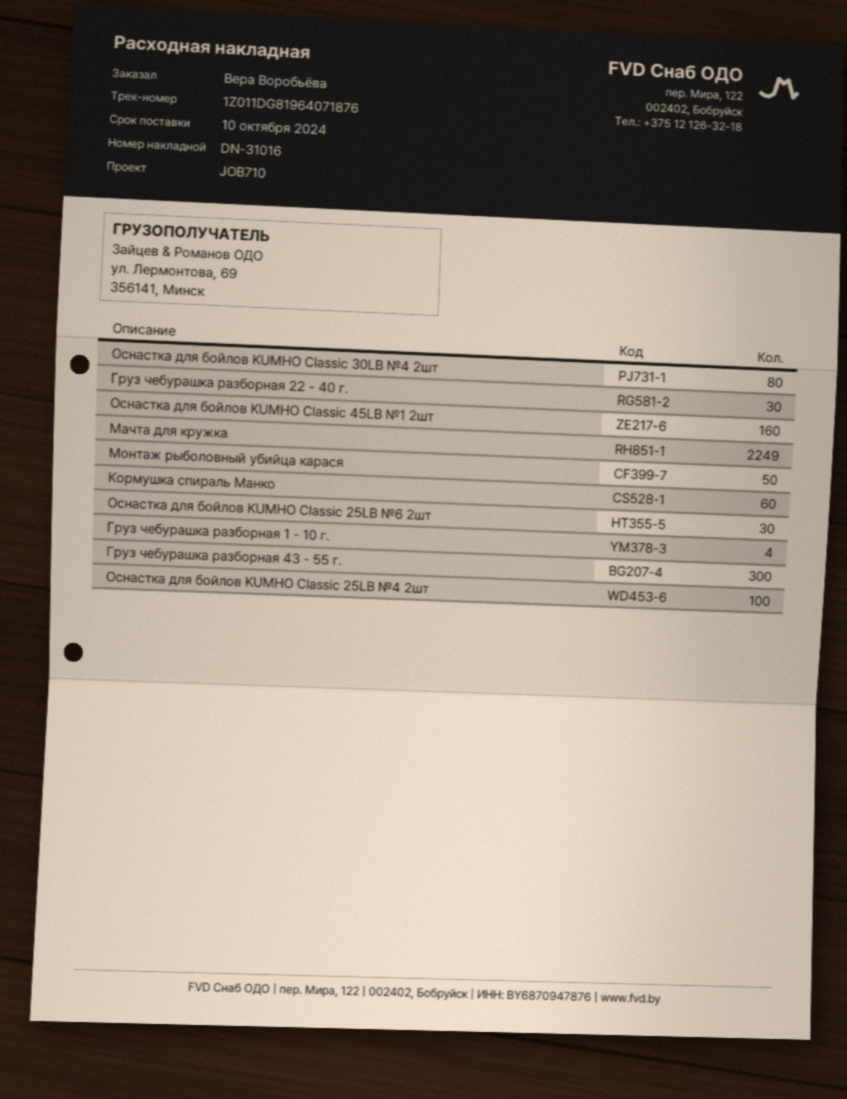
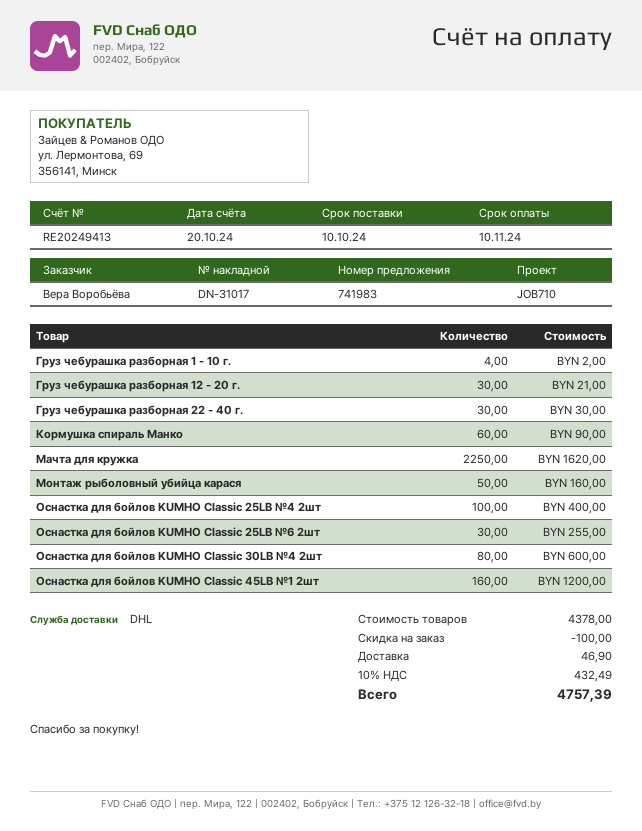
delivery note number: DN-31016 -> DN-31017
Мачта для кружка: 2249 -> 2250
Груз чебурашка разборная 43 - 55 г.: 300 -> none
Груз чебурашка разборная 12 - 20 г.: none -> 30

